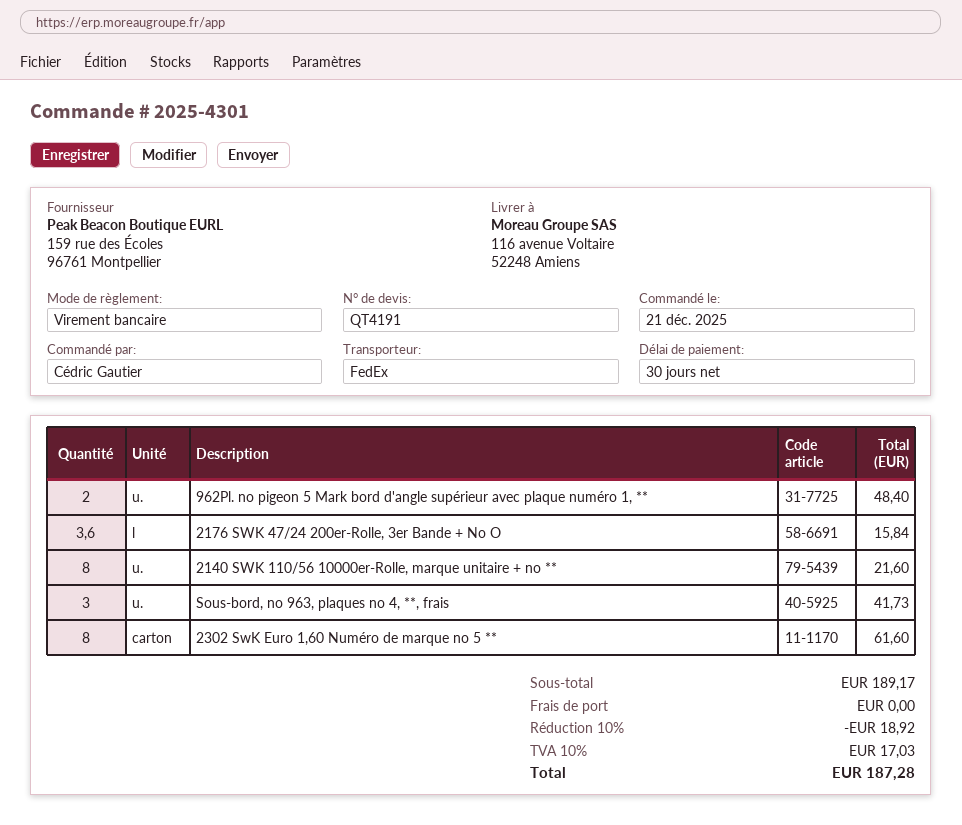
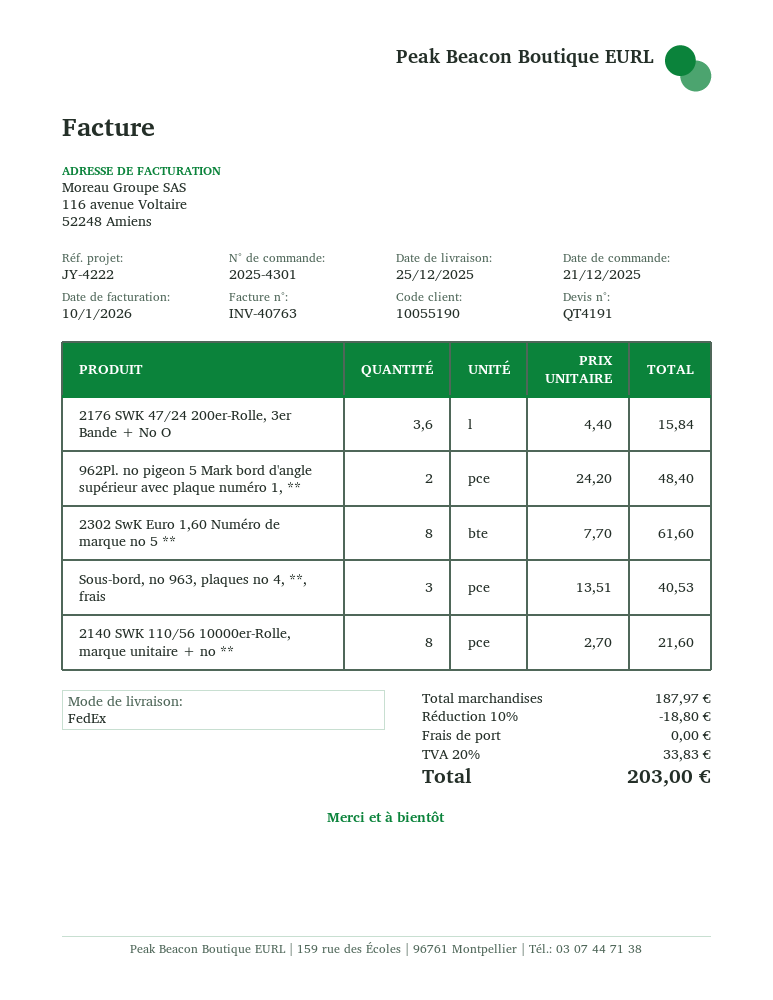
Sous-bord, no 963, plaques no 4, **, frais: 3 for 41.73 -> 3 for 40.53
subtotal: 189.17 -> 187.97
discount: 10% = 18.92 -> 10% = 18.80
tax: 10% = 17.03 -> 20% = 33.83
total: 187.28 -> 203.00

